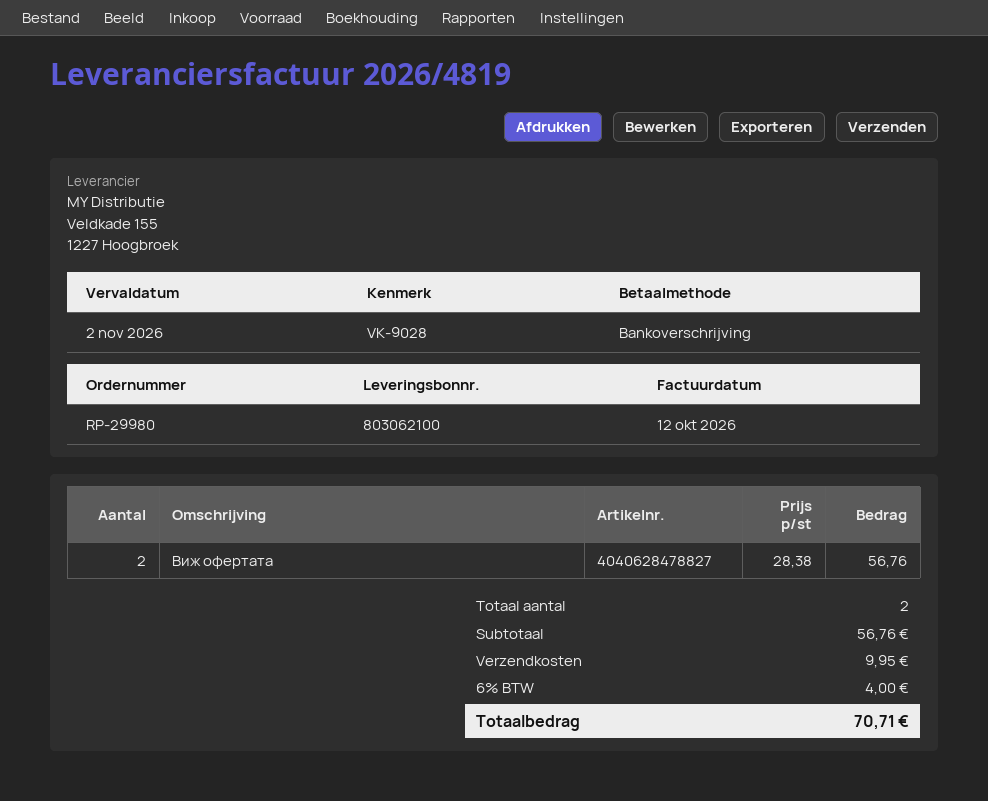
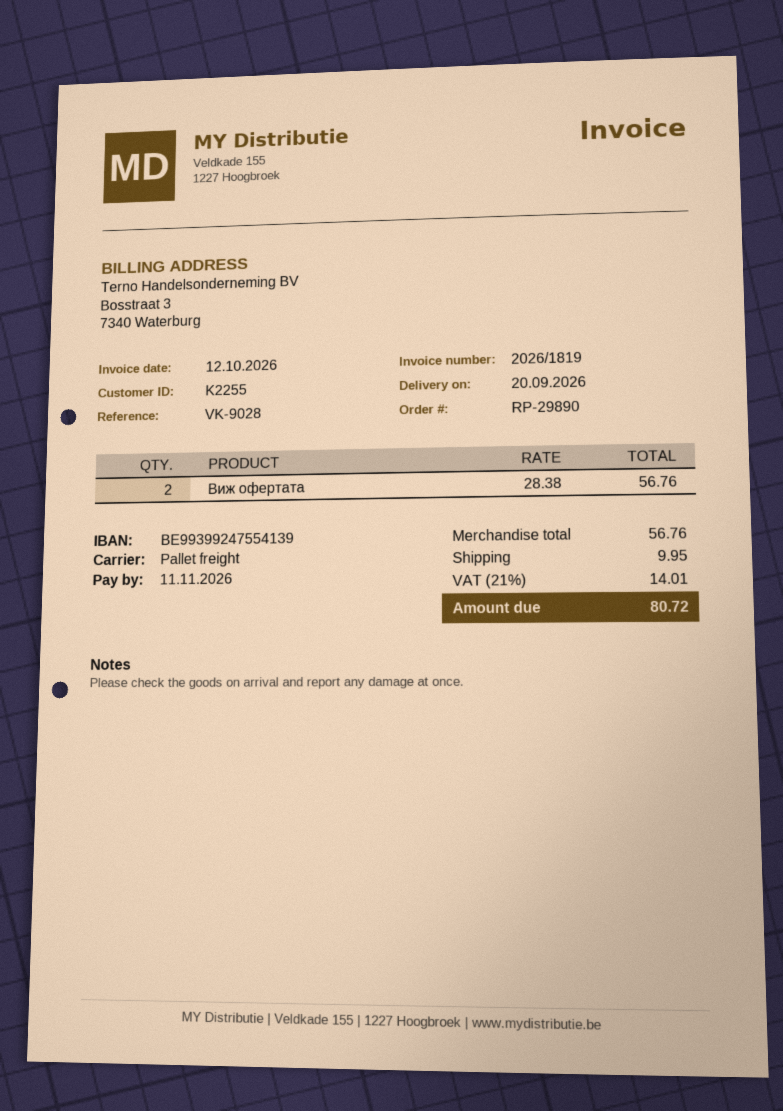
order number: RP-29980 -> RP-29890
invoice number: 2026/4819 -> 2026/1819
due date: 2026-11-02 -> 2026-11-11
tax: 6% = 4.00 -> 21% = 14.01
total: 70.71 -> 80.72

